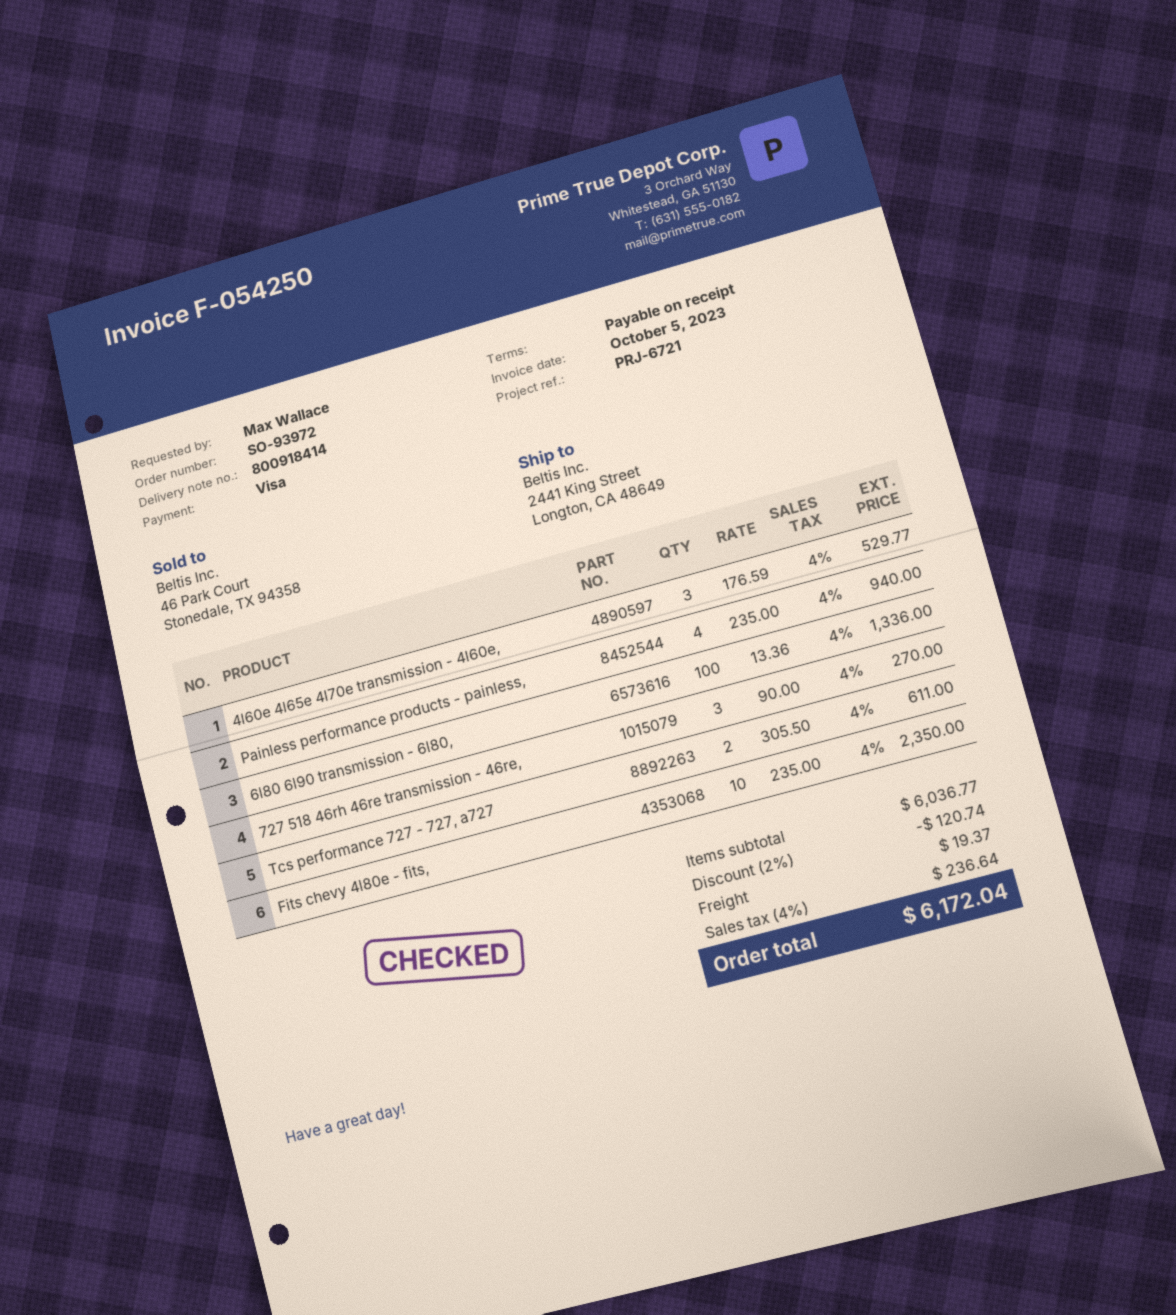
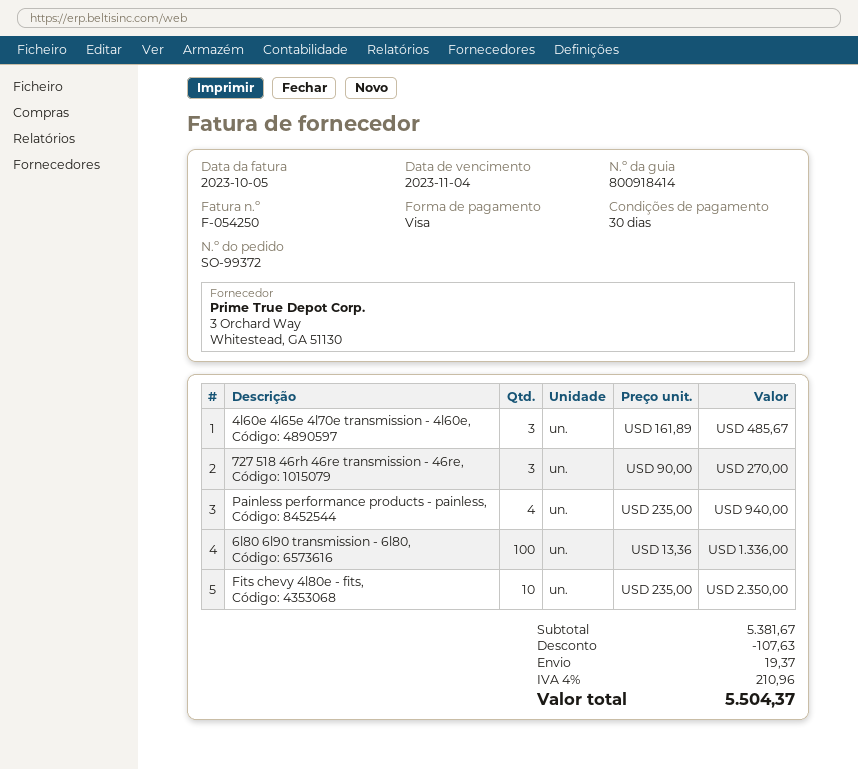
order number: SO-93972 -> SO-99372
payment terms: on receipt -> 30 days
4l60e 4l65e 4l70e transmission - 4l60e,: 3 x 176.59 = 529.77 -> 3 x 161.89 = 485.67
Tcs performance 727 - 727, a727: 2 x 305.50 = 611.00 -> none
subtotal: 6036.77 -> 5381.67
discount: 120.74 -> 107.63
tax: 4% = 236.64 -> 4% = 210.96
total: 6172.04 -> 5504.37

